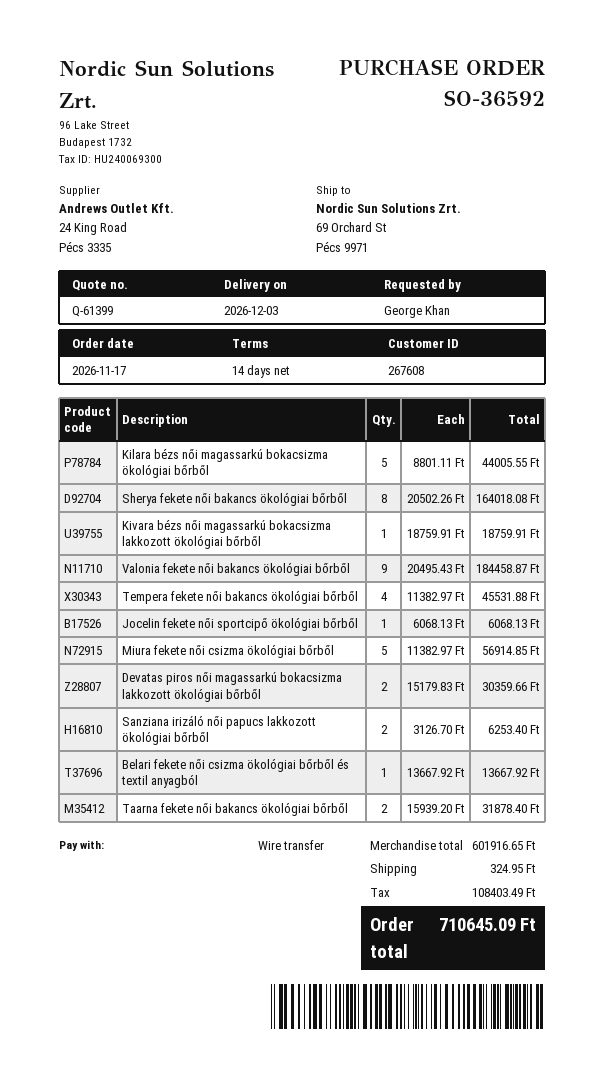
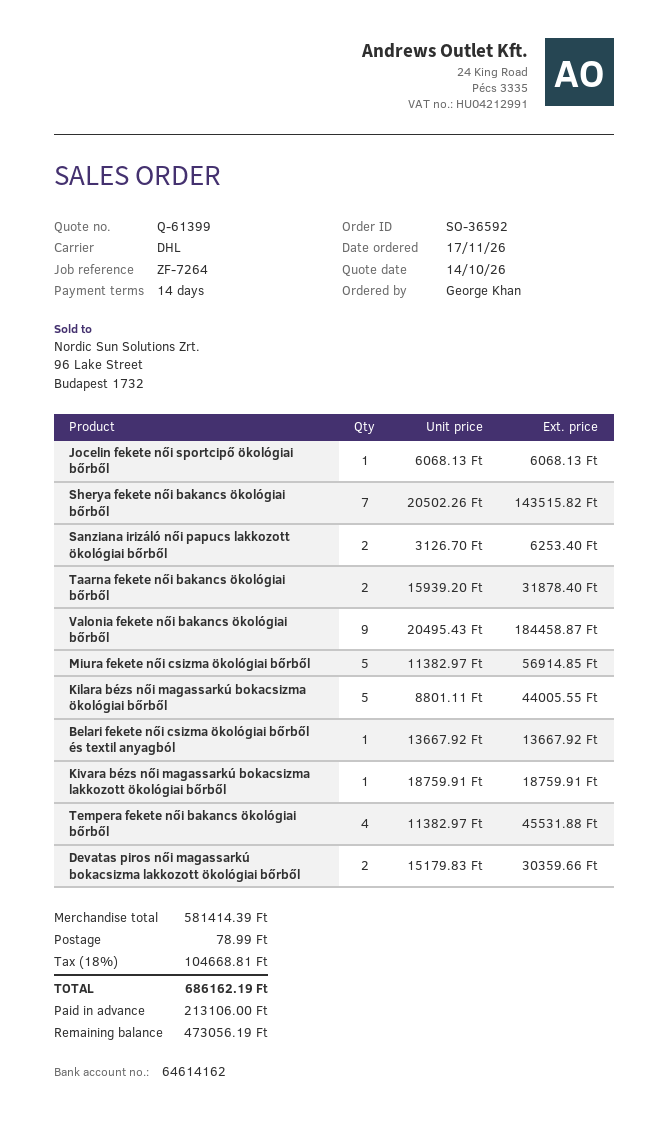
Sherya fekete női bakancs ökológiai bőrből: 8 x 20502.26 = 164018.08 -> 7 x 20502.26 = 143515.82
subtotal: 601916.65 -> 581414.39
shipping: 324.95 -> 78.99
tax: 108403.49 -> 104668.81
total: 710645.09 -> 686162.19

